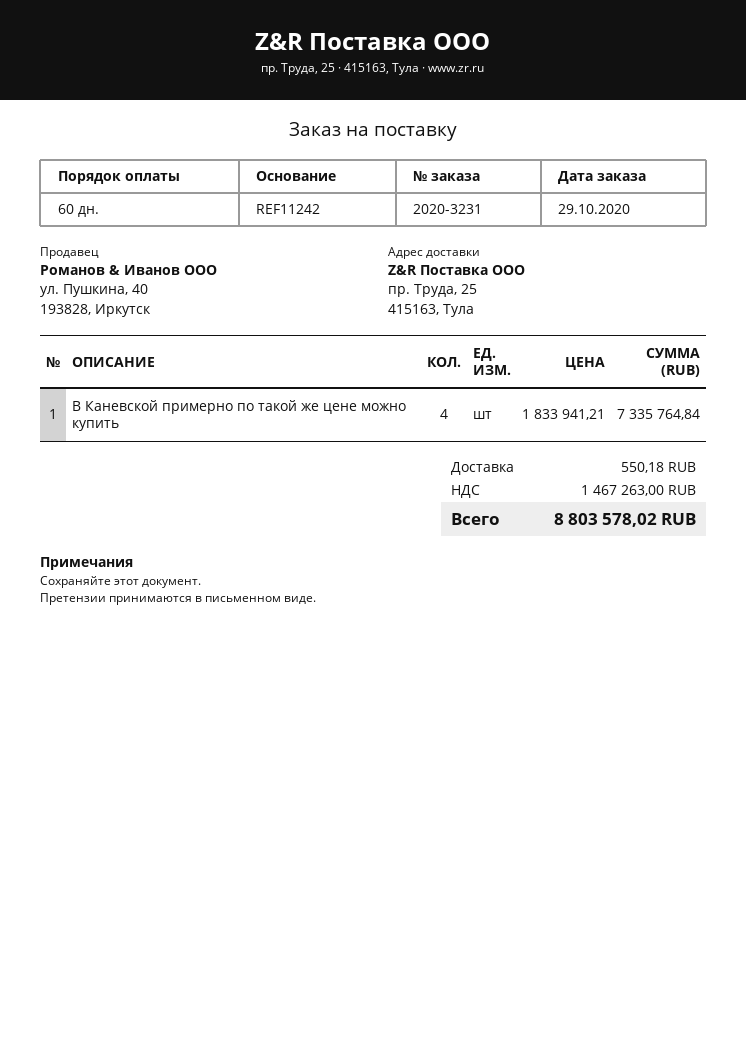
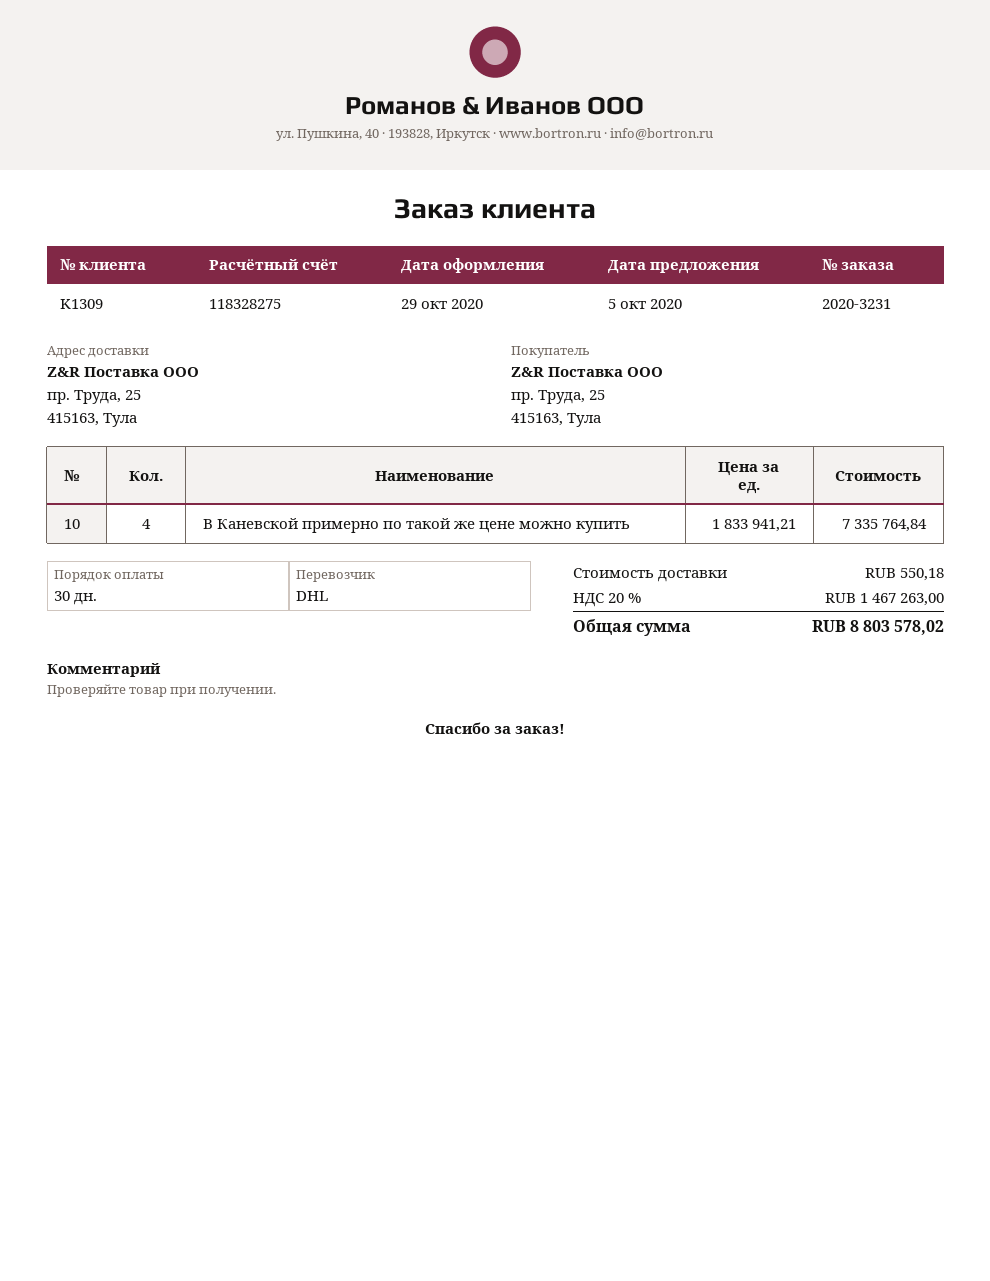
payment terms: 60 days -> 30 days

